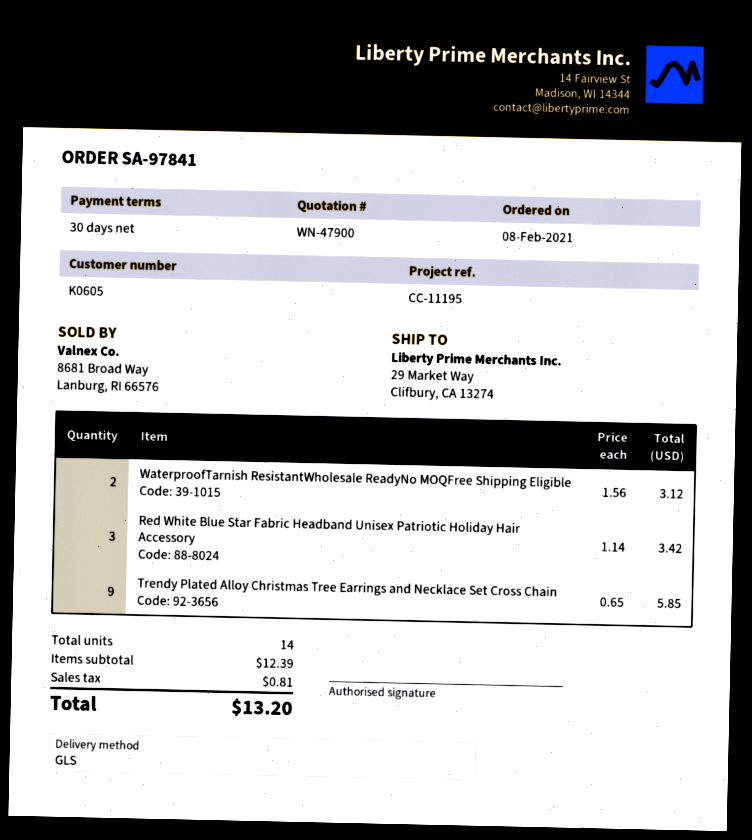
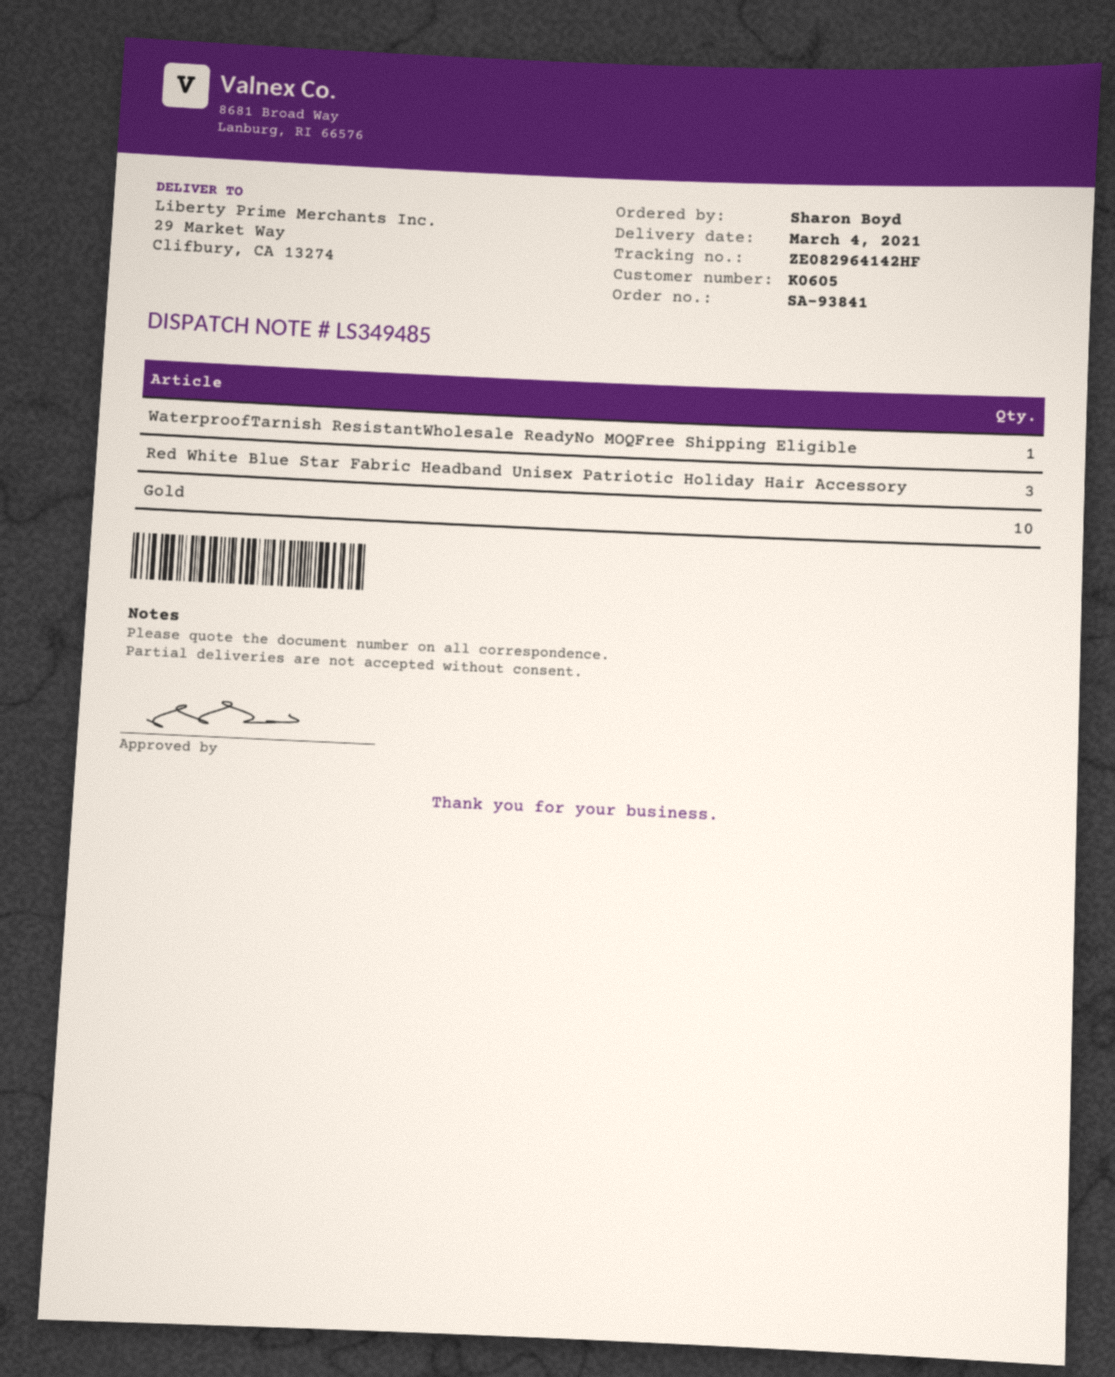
order number: SA-97841 -> SA-93841
WaterproofTarnish ResistantWholesale ReadyNo MOQFree Shipping Eligible: 2 -> 1
Trendy Plated Alloy Christmas Tree Earrings and Necklace Set Cross Chain: 9 -> none
Gold: none -> 10

